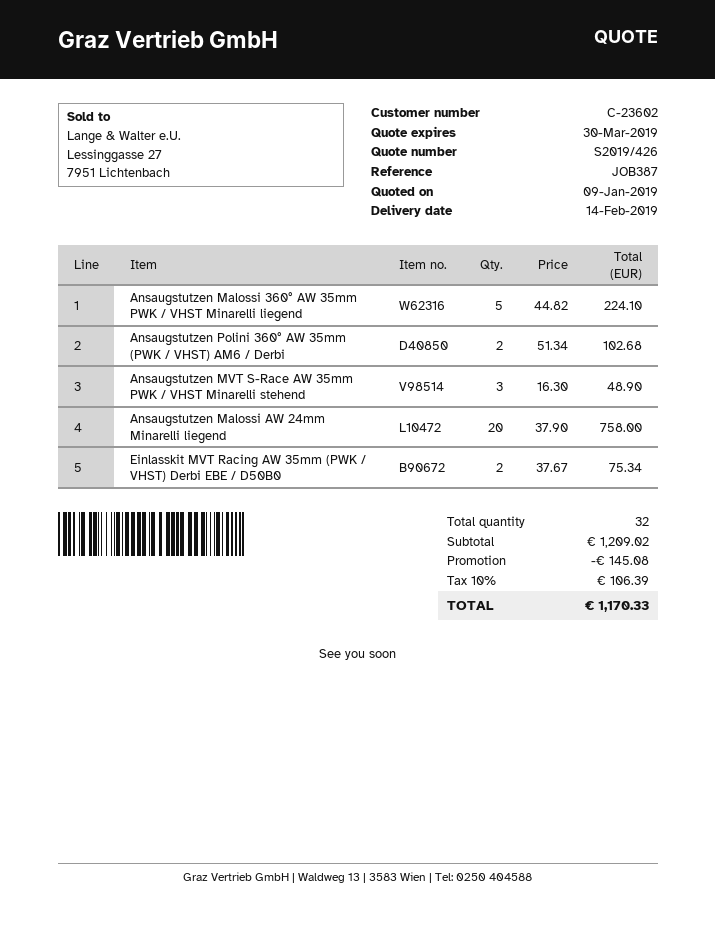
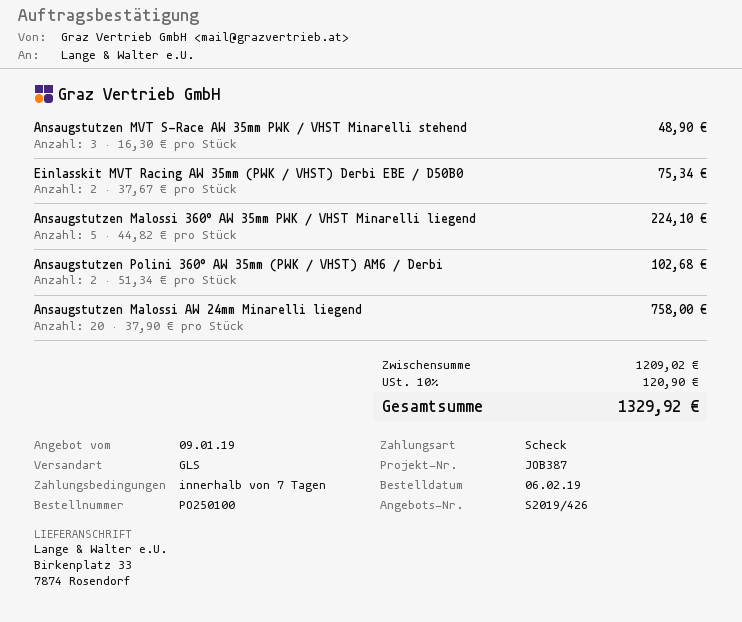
discount: 145.08 -> none
tax: 10% = 106.39 -> 10% = 120.90
total: 1170.33 -> 1329.92

